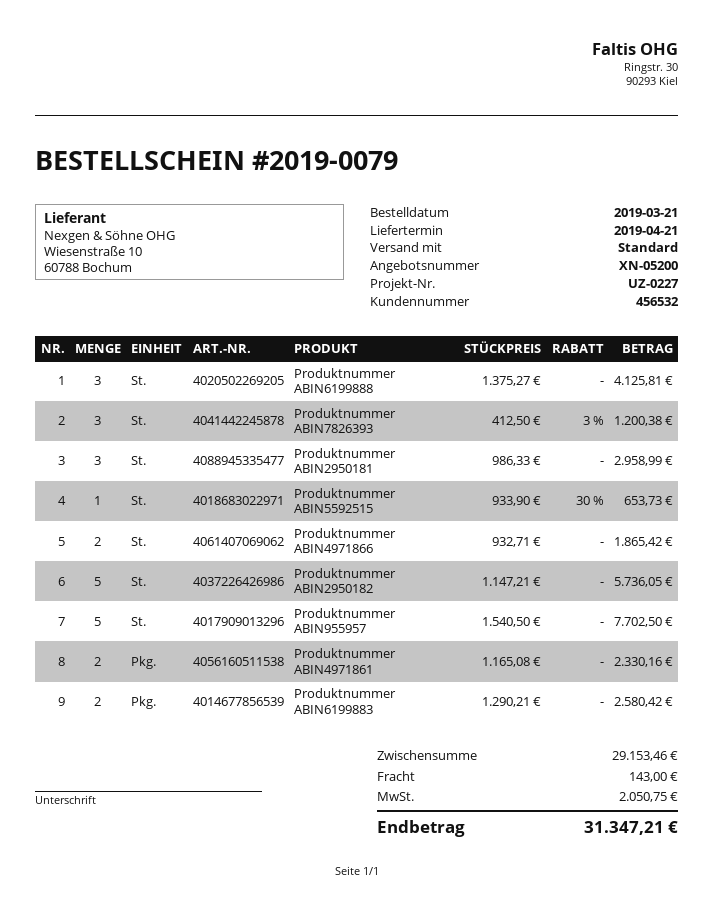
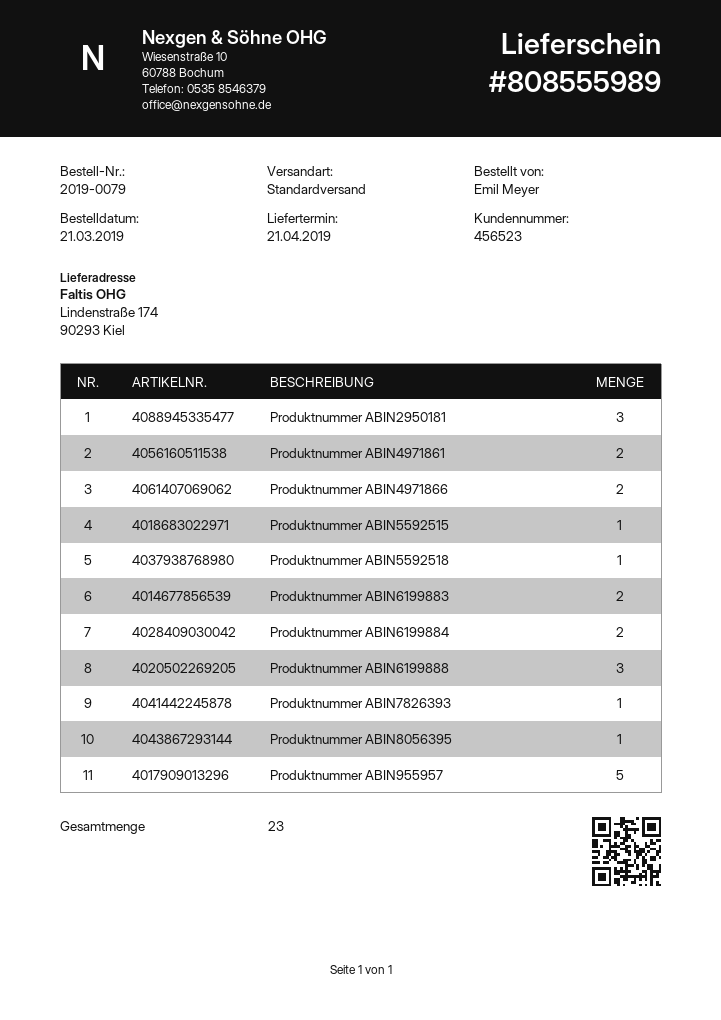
customer number: 456532 -> 456523
Produktnummer ABIN7826393: 3 -> 1
Produktnummer ABIN2950182: 5 -> none
Produktnummer ABIN5592518: none -> 1
Produktnummer ABIN6199884: none -> 2
Produktnummer ABIN8056395: none -> 1

